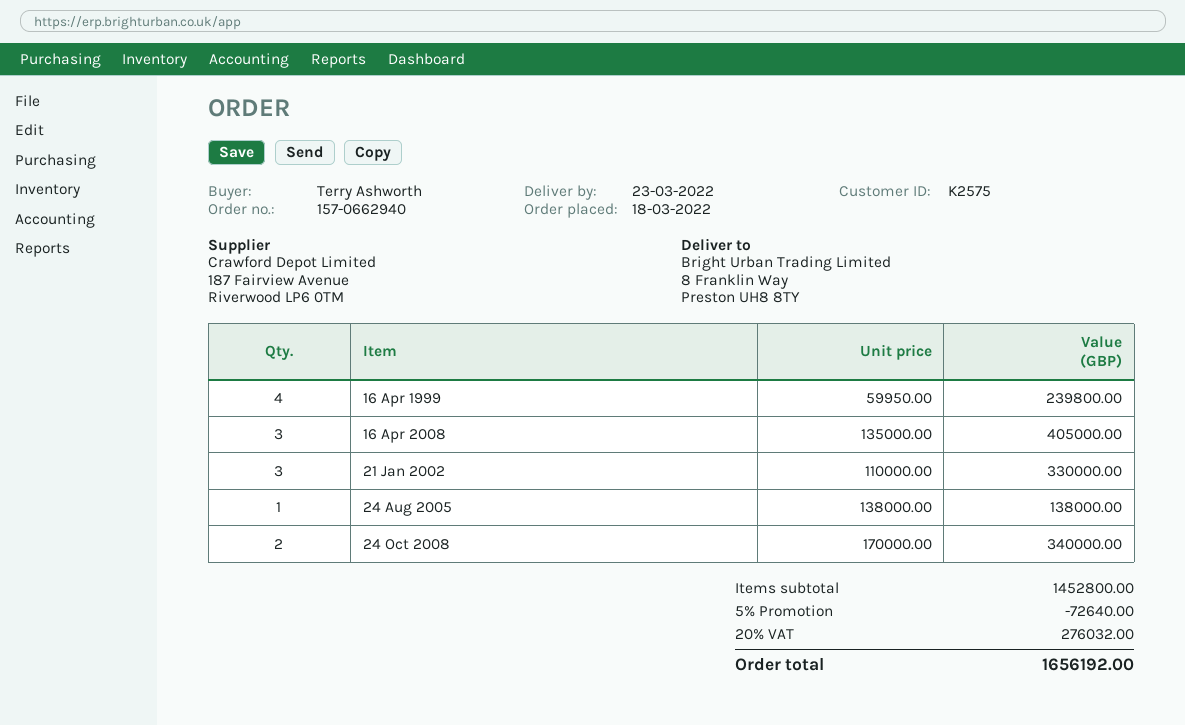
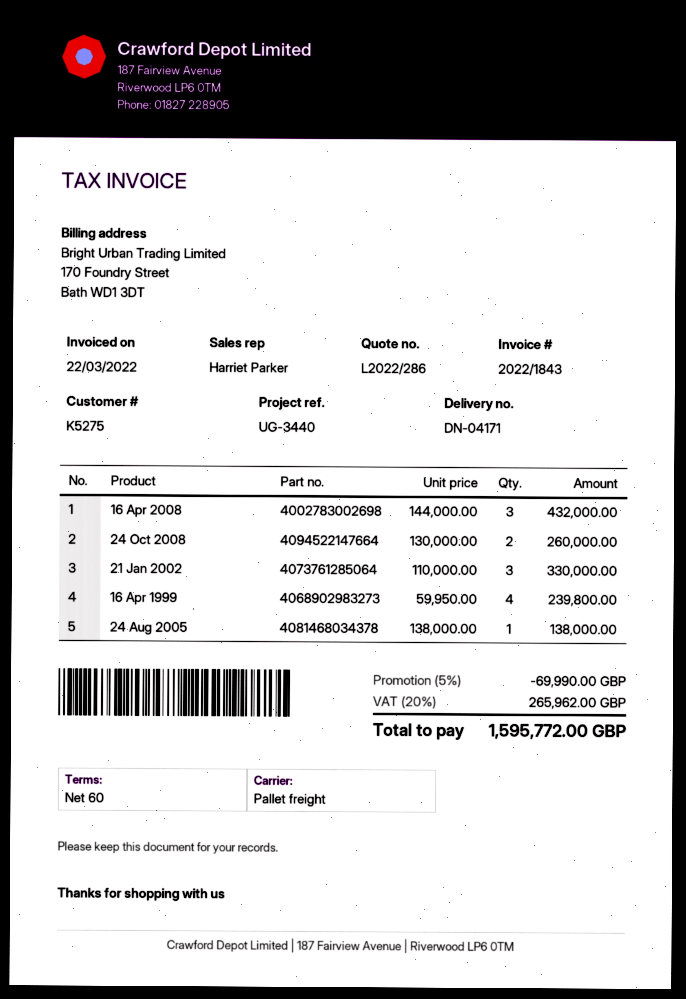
customer number: K2575 -> K5275
16 Apr 2008: 3 x 135000.00 = 405000.00 -> 3 x 144000.00 = 432000.00
24 Oct 2008: 2 x 170000.00 = 340000.00 -> 2 x 130000.00 = 260000.00
discount: 5% = 72640.00 -> 5% = 69990.00
tax: 20% = 276032.00 -> 20% = 265962.00
total: 1656192.00 -> 1595772.00

